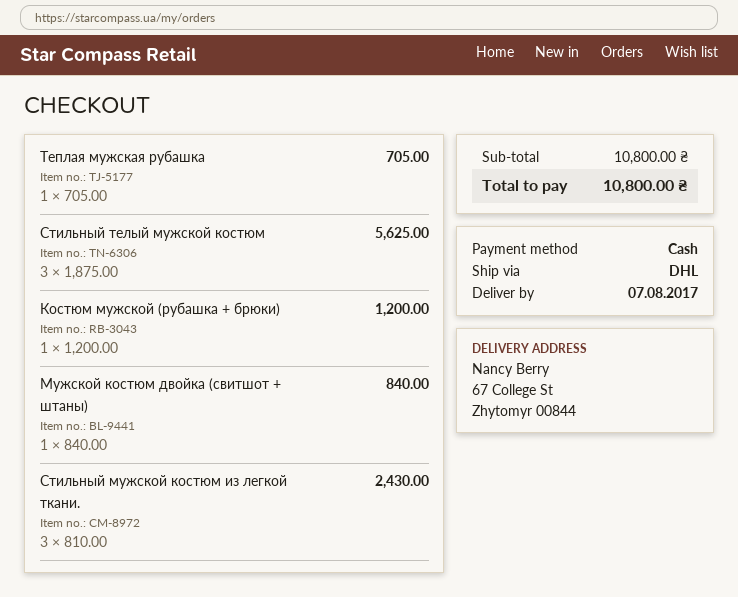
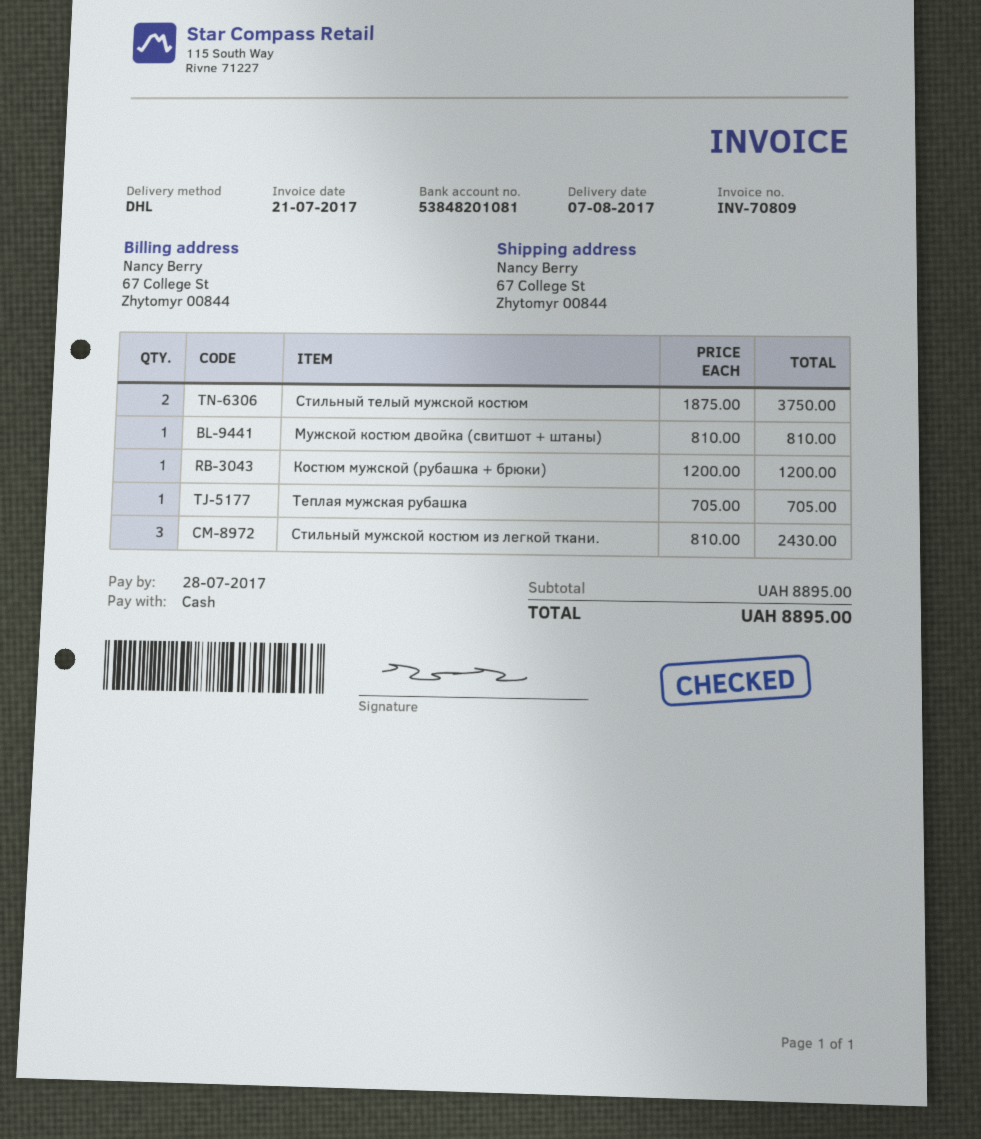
Стильный телый мужской костюм: 3 x 1875.00 = 5625.00 -> 2 x 1875.00 = 3750.00
Мужской костюм двойка (свитшот + штаны): 1 x 840.00 = 840.00 -> 1 x 810.00 = 810.00
subtotal: 10800.00 -> 8895.00
total: 10800.00 -> 8895.00

